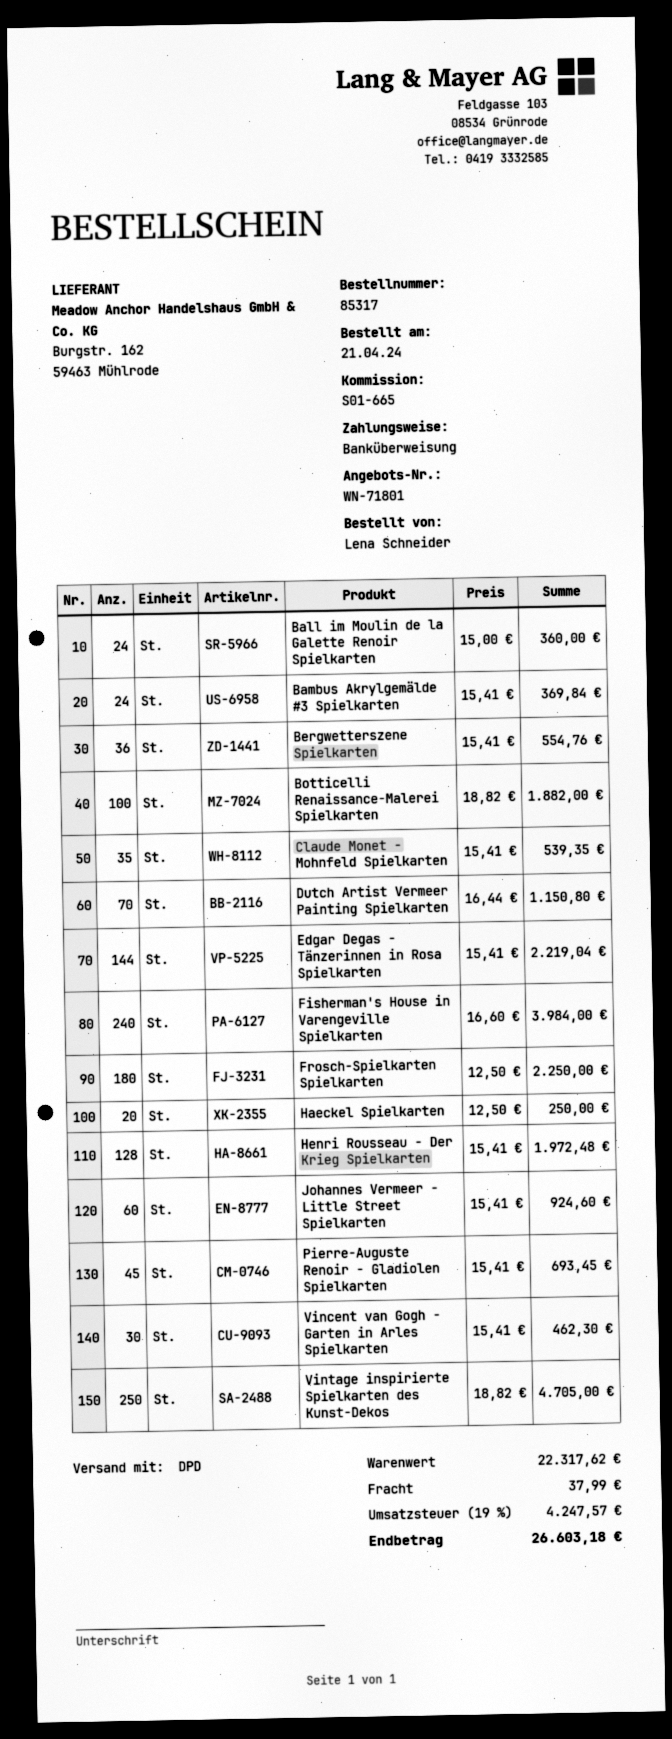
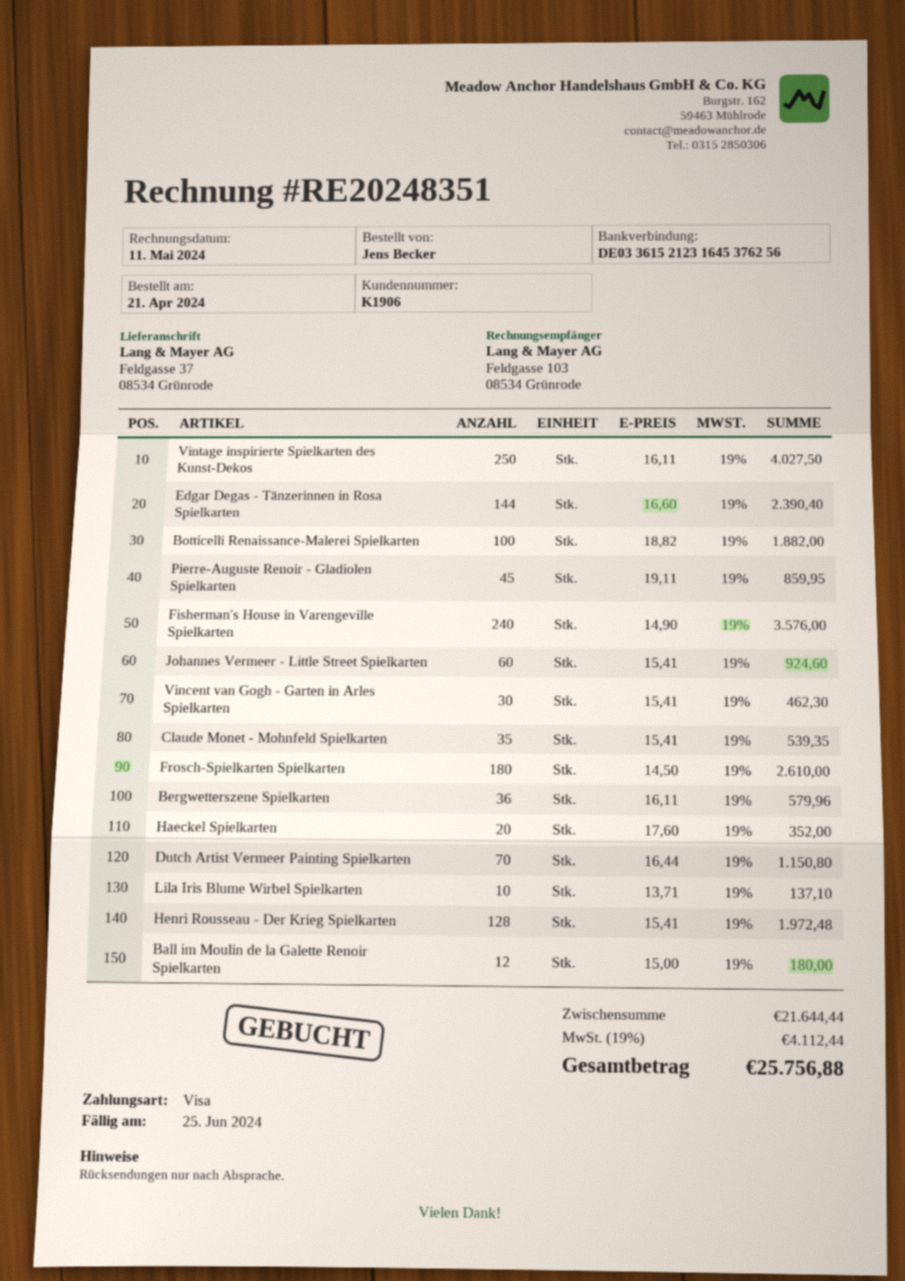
ordered by: Lena Schneider -> Jens Becker
payment method: bank transfer -> Visa
Ball im Moulin de la Galette Renoir Spielkarten: 24 x 15.00 = 360.00 -> 12 x 15.00 = 180.00
Bambus Akrylgemälde #3 Spielkarten: 24 x 15.41 = 369.84 -> none
Bergwetterszene Spielkarten: 36 x 15.41 = 554.76 -> 36 x 16.11 = 579.96
Edgar Degas - Tänzerinnen in Rosa Spielkarten: 144 x 15.41 = 2219.04 -> 144 x 16.60 = 2390.40
Fisherman's House in Varengeville Spielkarten: 240 x 16.60 = 3984.00 -> 240 x 14.90 = 3576.00
Frosch-Spielkarten Spielkarten: 180 x 12.50 = 2250.00 -> 180 x 14.50 = 2610.00
Haeckel Spielkarten: 20 x 12.50 = 250.00 -> 20 x 17.60 = 352.00
Pierre-Auguste Renoir - Gladiolen Spielkarten: 45 x 15.41 = 693.45 -> 45 x 19.11 = 859.95
Vintage inspirierte Spielkarten des Kunst-Dekos: 250 x 18.82 = 4705.00 -> 250 x 16.11 = 4027.50
Lila Iris Blume Wirbel Spielkarten: none -> 10 x 13.71 = 137.10
subtotal: 22317.62 -> 21644.44
shipping: 37.99 -> none
tax: 19% = 4247.57 -> 19% = 4112.44
total: 26603.18 -> 25756.88

